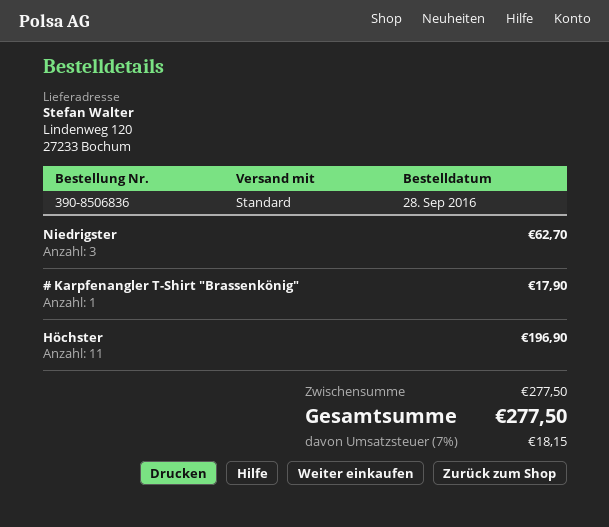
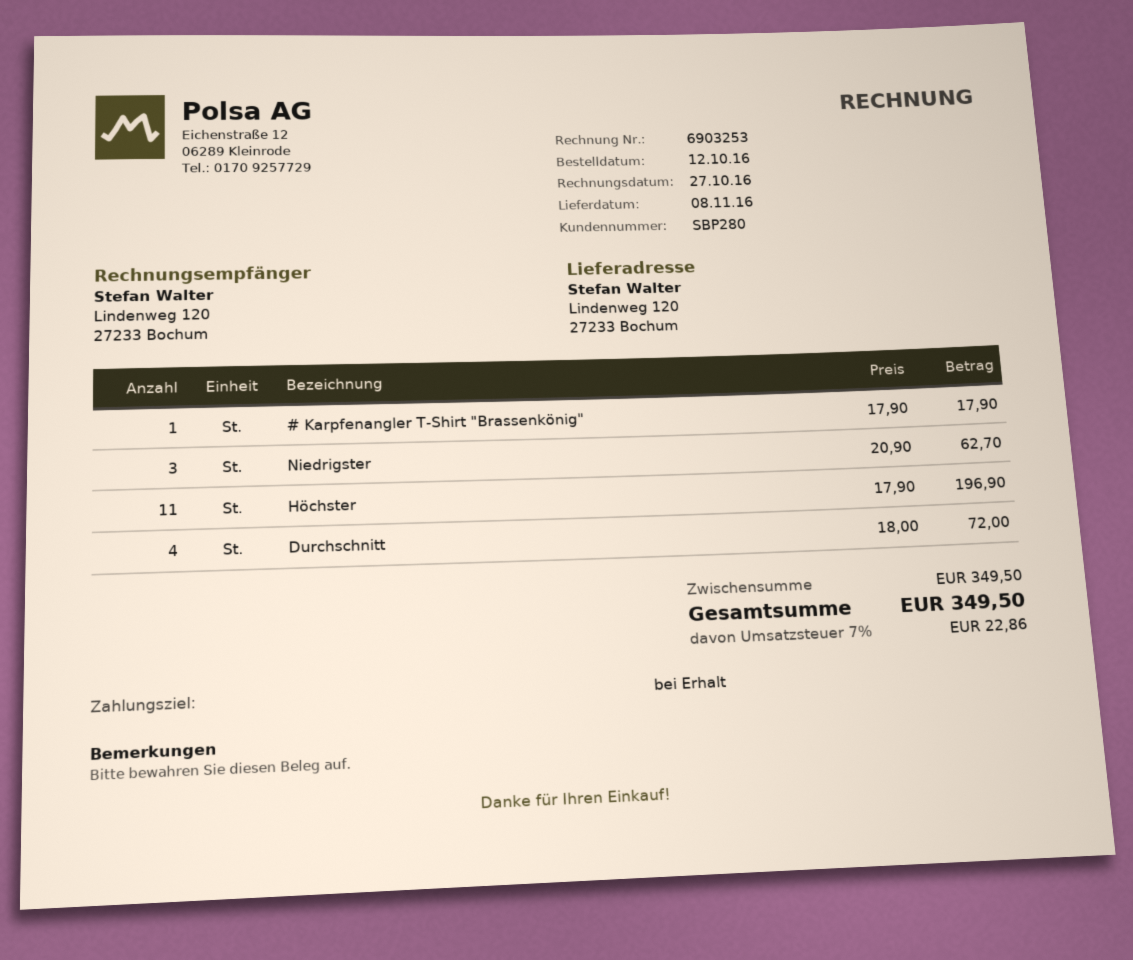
order date: 2016-09-28 -> 2016-10-12
Durchschnitt: none -> 4 for 72.00
subtotal: 277.50 -> 349.50
tax: 7% = 18.15 -> 7% = 22.86
total: 277.50 -> 349.50

